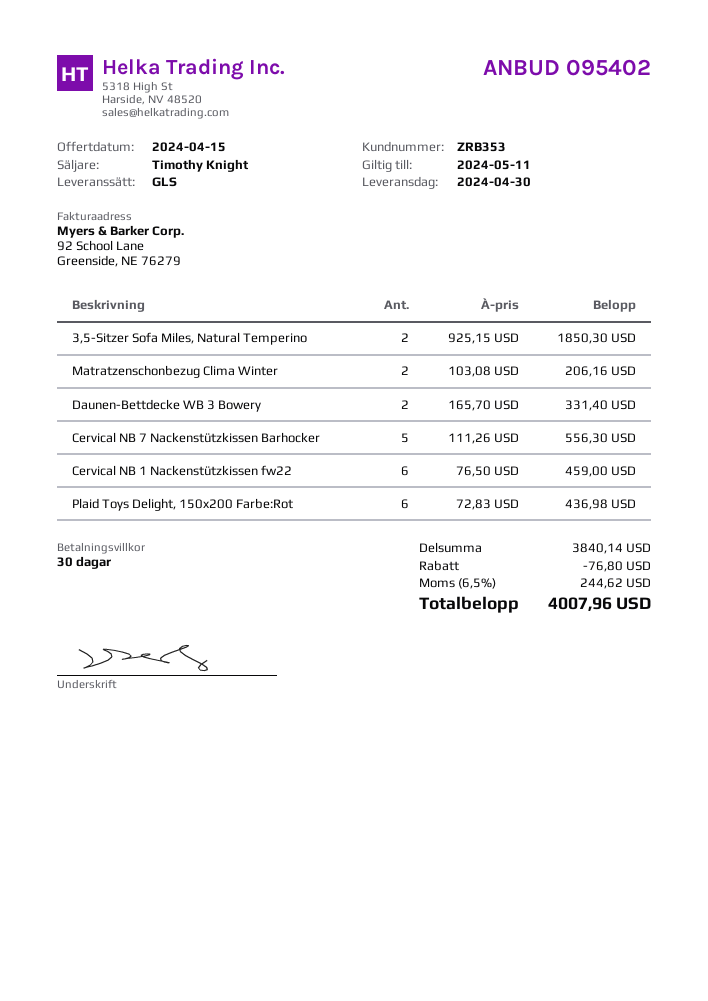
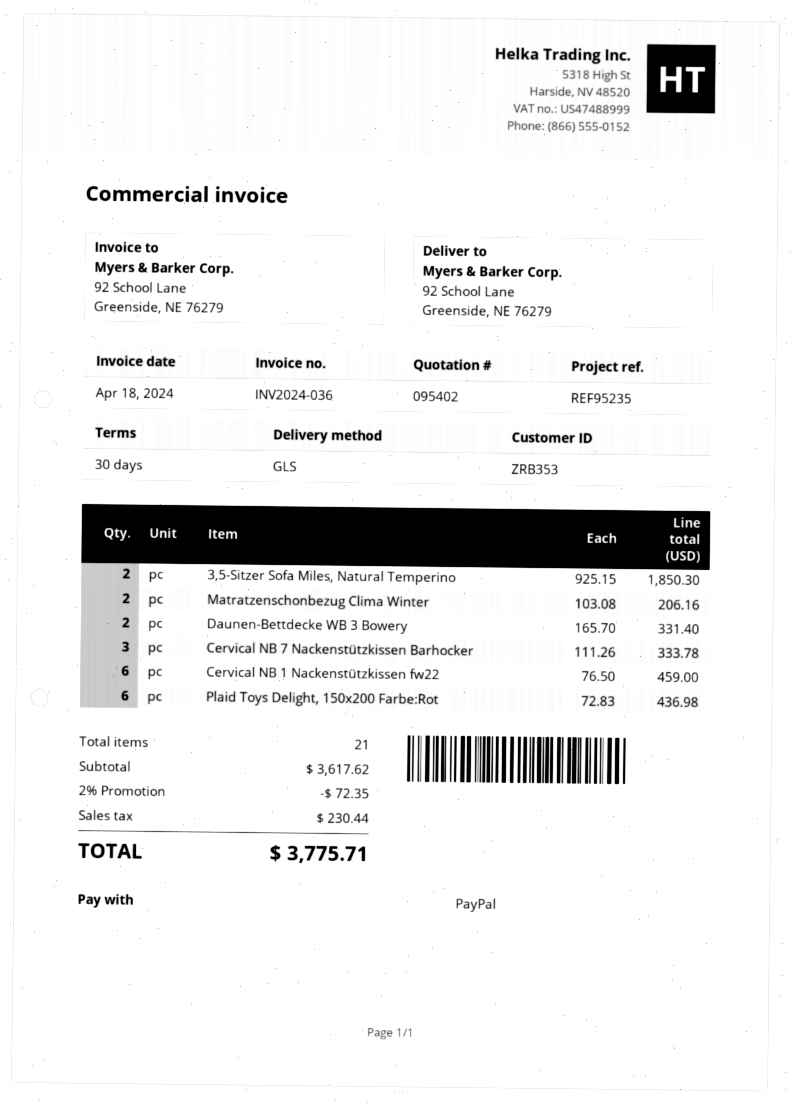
Cervical NB 7 Nackenstützkissen Barhocker: 5 x 111.26 = 556.30 -> 3 x 111.26 = 333.78
subtotal: 3840.14 -> 3617.62
discount: 76.80 -> 72.35
tax: 244.62 -> 230.44
total: 4007.96 -> 3775.71

